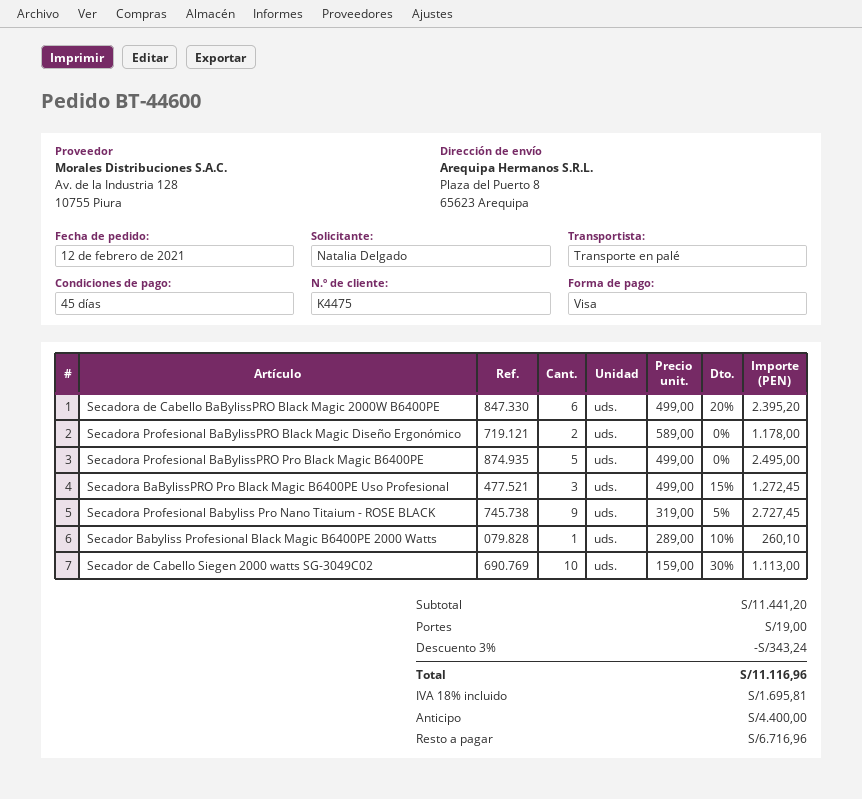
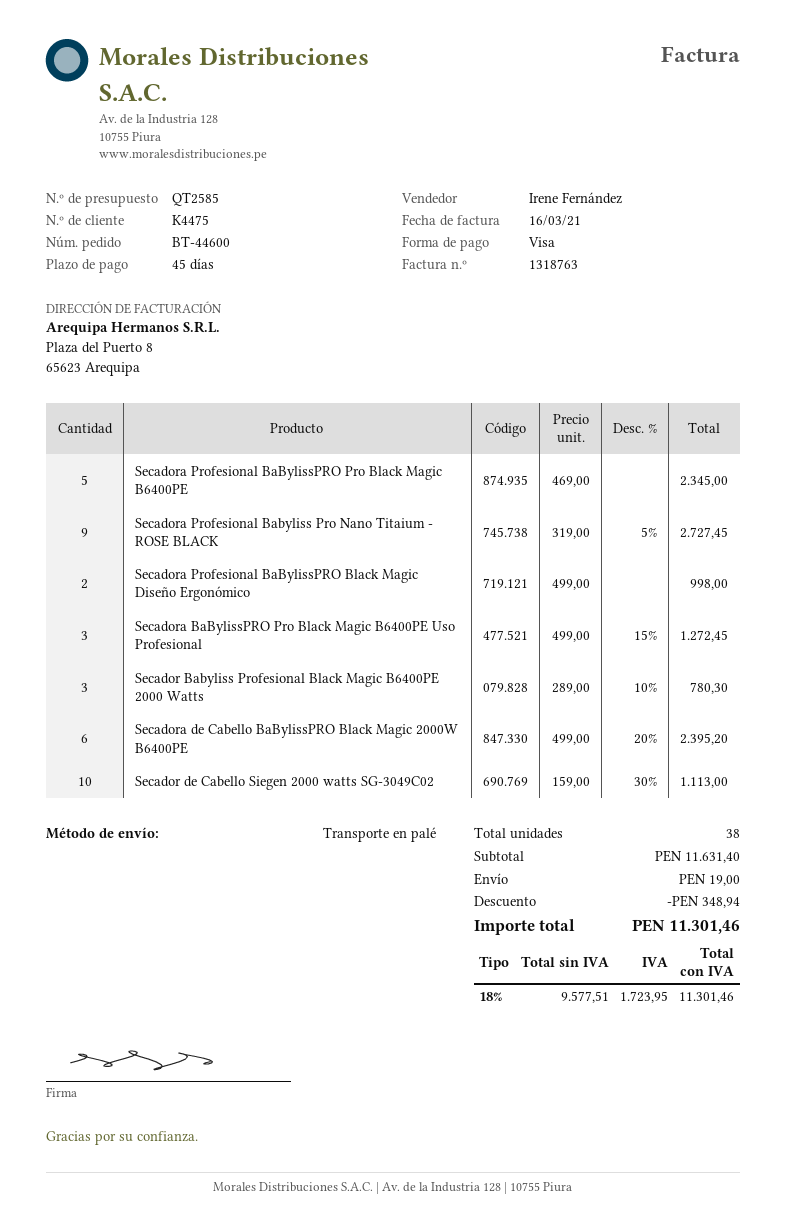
Secadora Profesional BaBylissPRO Black Magic Diseño Ergonómico: 2 x 589.00 = 1178.00 -> 2 x 499.00 = 998.00
Secadora Profesional BaBylissPRO Pro Black Magic B6400PE: 5 x 499.00 = 2495.00 -> 5 x 469.00 = 2345.00
Secador Babyliss Profesional Black Magic B6400PE 2000 Watts: 1 x 289.00 - 10% = 260.10 -> 3 x 289.00 - 10% = 780.30
subtotal: 11441.20 -> 11631.40
discount: 343.24 -> 348.94
tax: 18% = 1695.81 -> 18% = 1723.95
total: 11116.96 -> 11301.46

